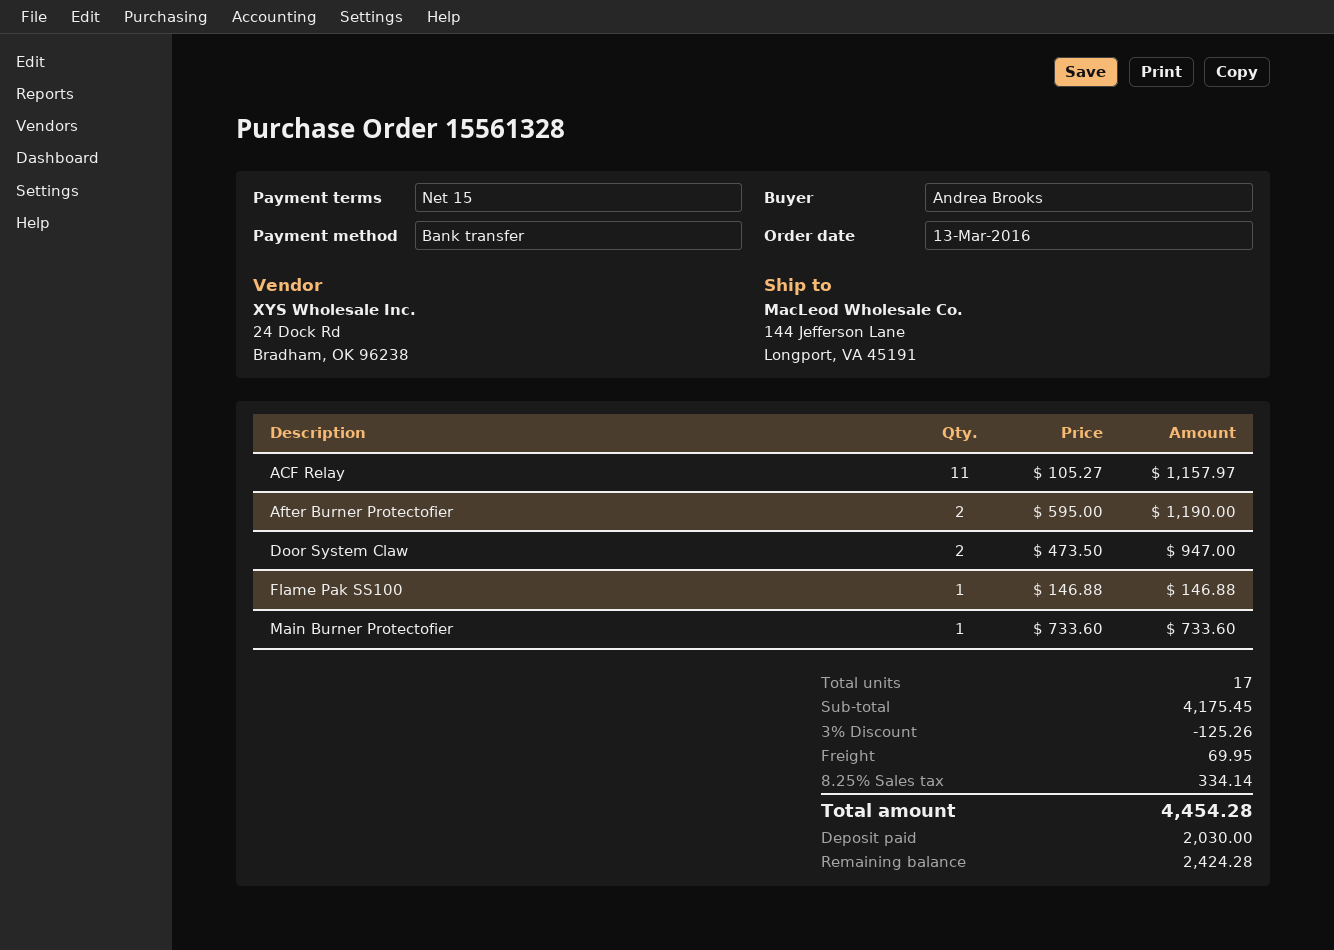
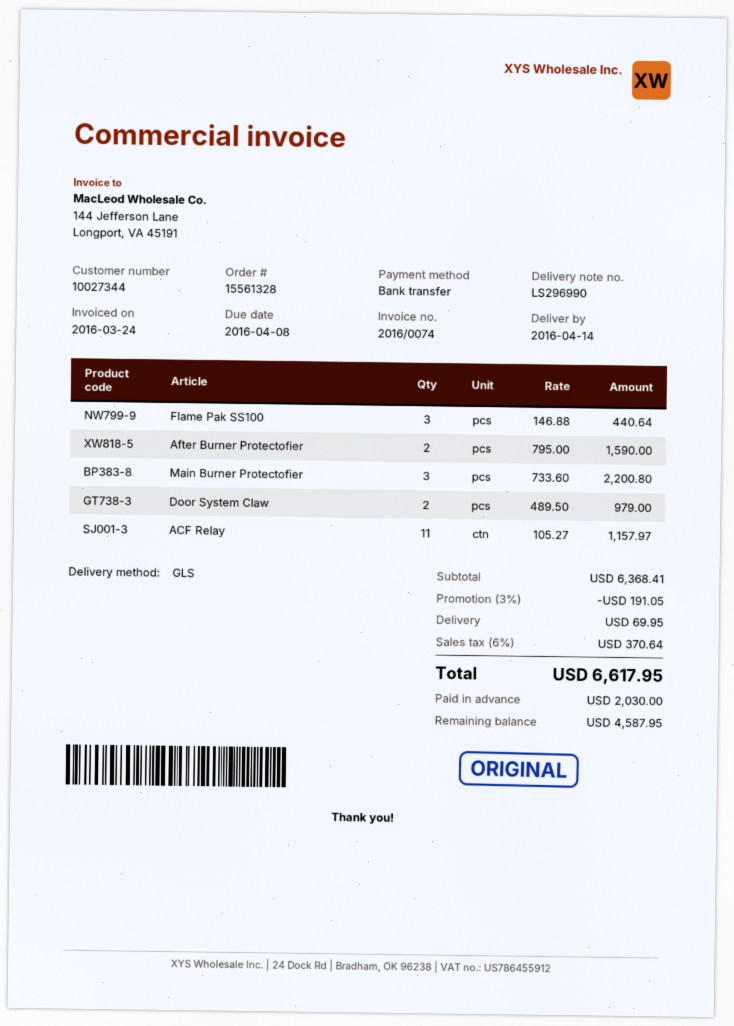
After Burner Protectofier: 2 x 595.00 = 1190.00 -> 2 x 795.00 = 1590.00
Door System Claw: 2 x 473.50 = 947.00 -> 2 x 489.50 = 979.00
Flame Pak SS100: 1 x 146.88 = 146.88 -> 3 x 146.88 = 440.64
Main Burner Protectofier: 1 x 733.60 = 733.60 -> 3 x 733.60 = 2200.80
subtotal: 4175.45 -> 6368.41
discount: 3% = 125.26 -> 3% = 191.05
tax: 8.25% = 334.14 -> 6% = 370.64
total: 4454.28 -> 6617.95
balance: 2424.28 -> 4587.95

